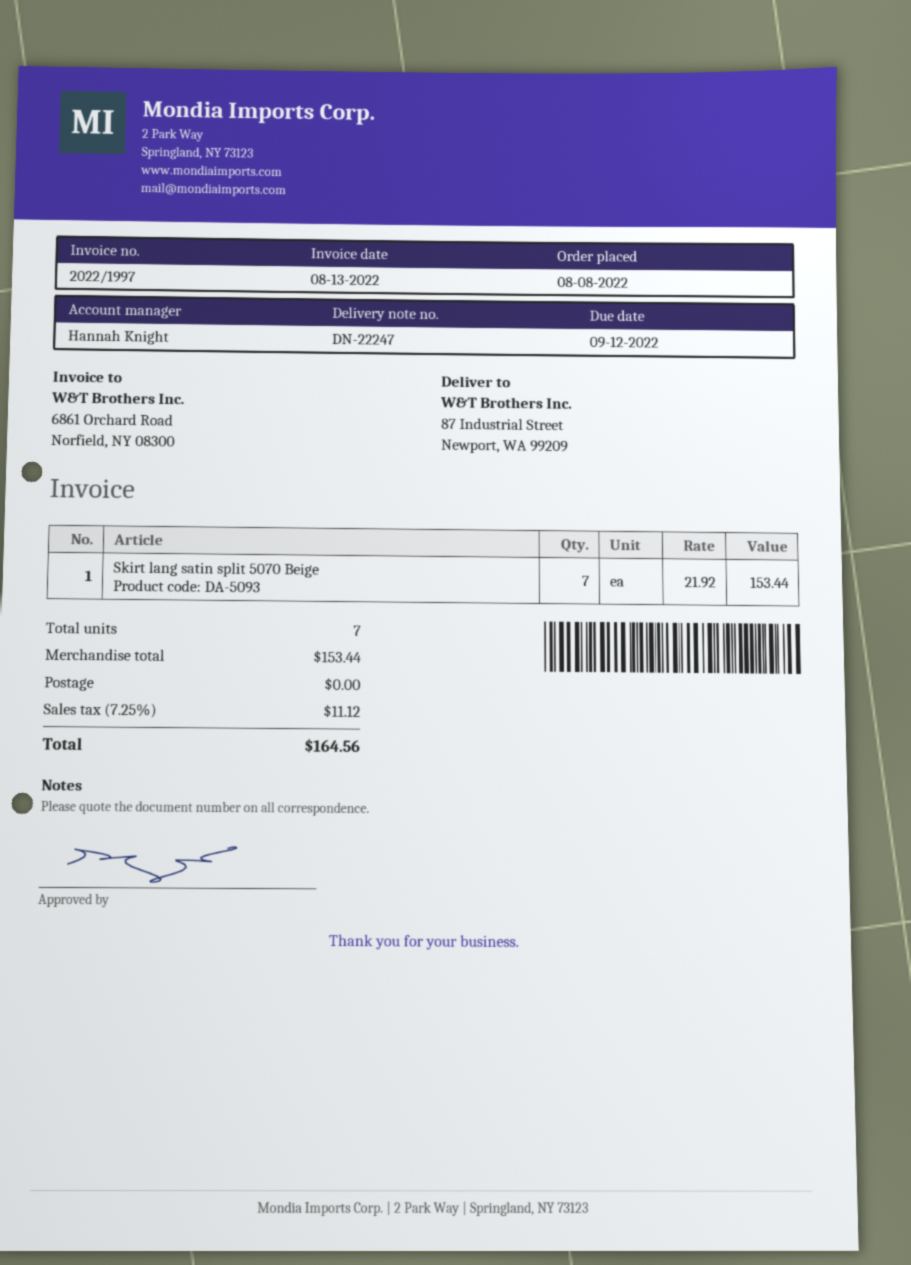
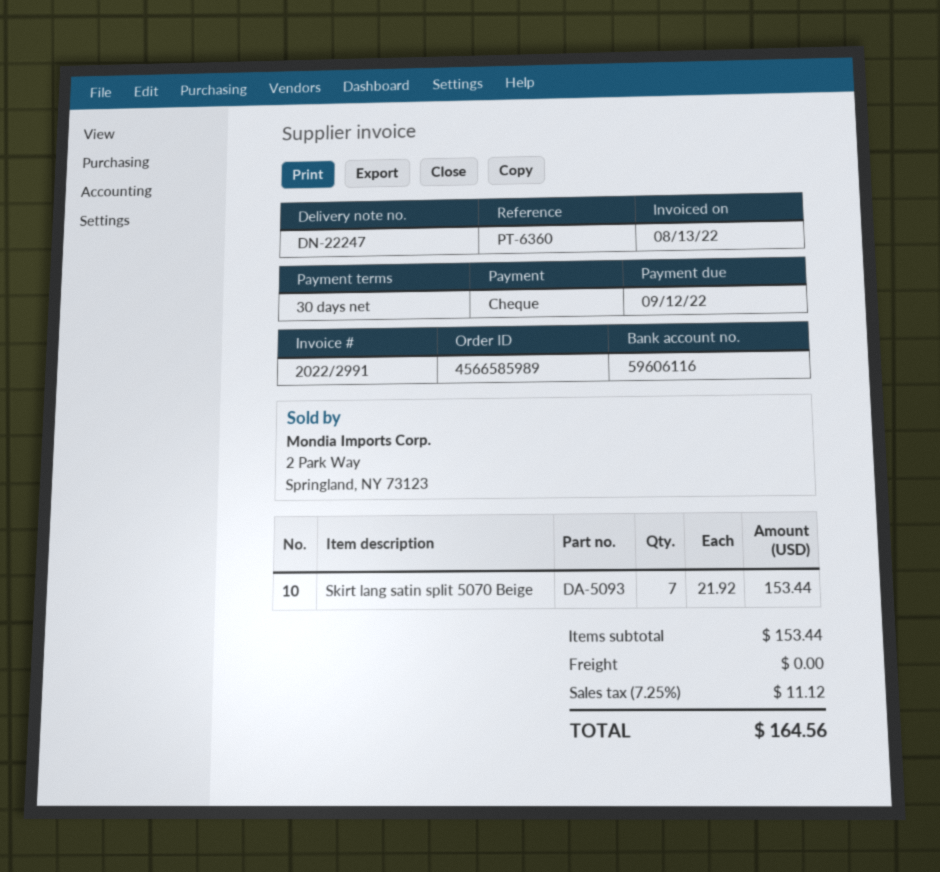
invoice number: 2022/1997 -> 2022/2991

